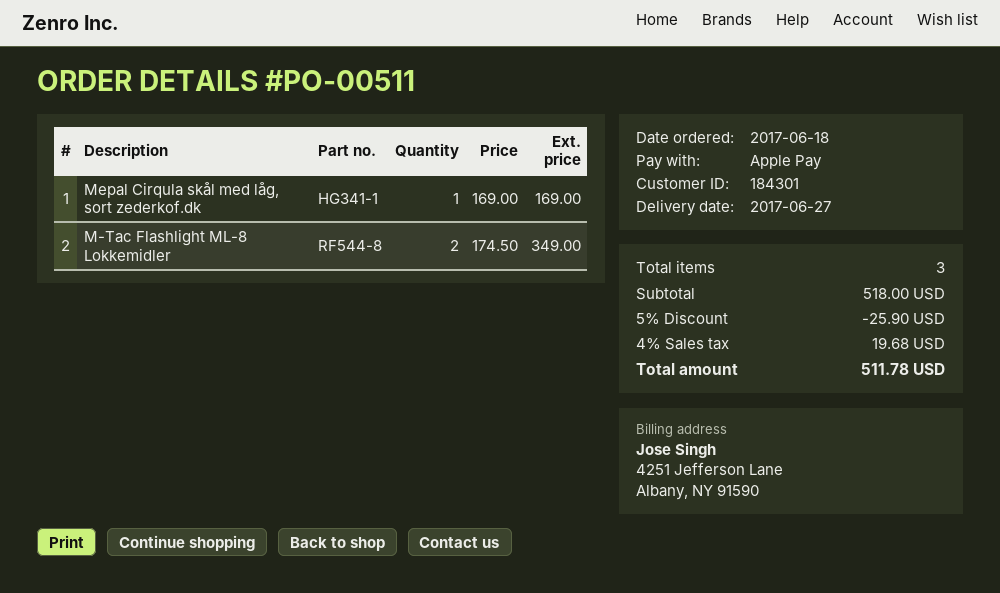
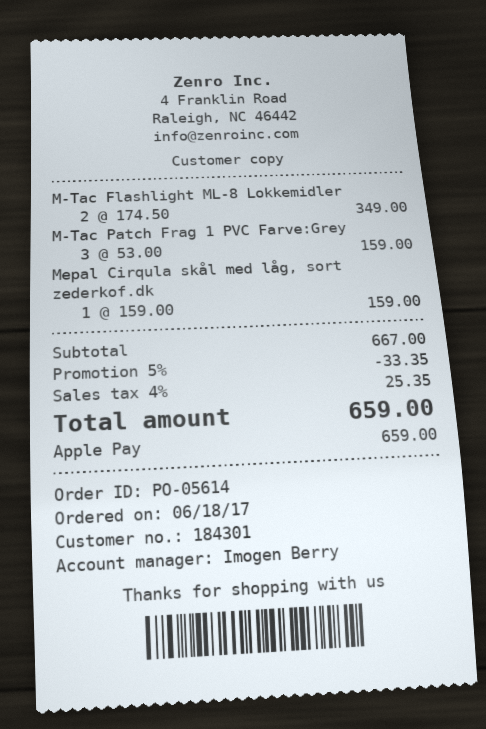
order number: PO-00511 -> PO-05614
Mepal Cirqula skål med låg, sort zederkof.dk: 1 x 169.00 = 169.00 -> 1 x 159.00 = 159.00
M-Tac Patch Frag 1 PVC Farve:Grey: none -> 3 x 53.00 = 159.00
subtotal: 518.00 -> 667.00
discount: 5% = 25.90 -> 5% = 33.35
tax: 4% = 19.68 -> 4% = 25.35
total: 511.78 -> 659.00

